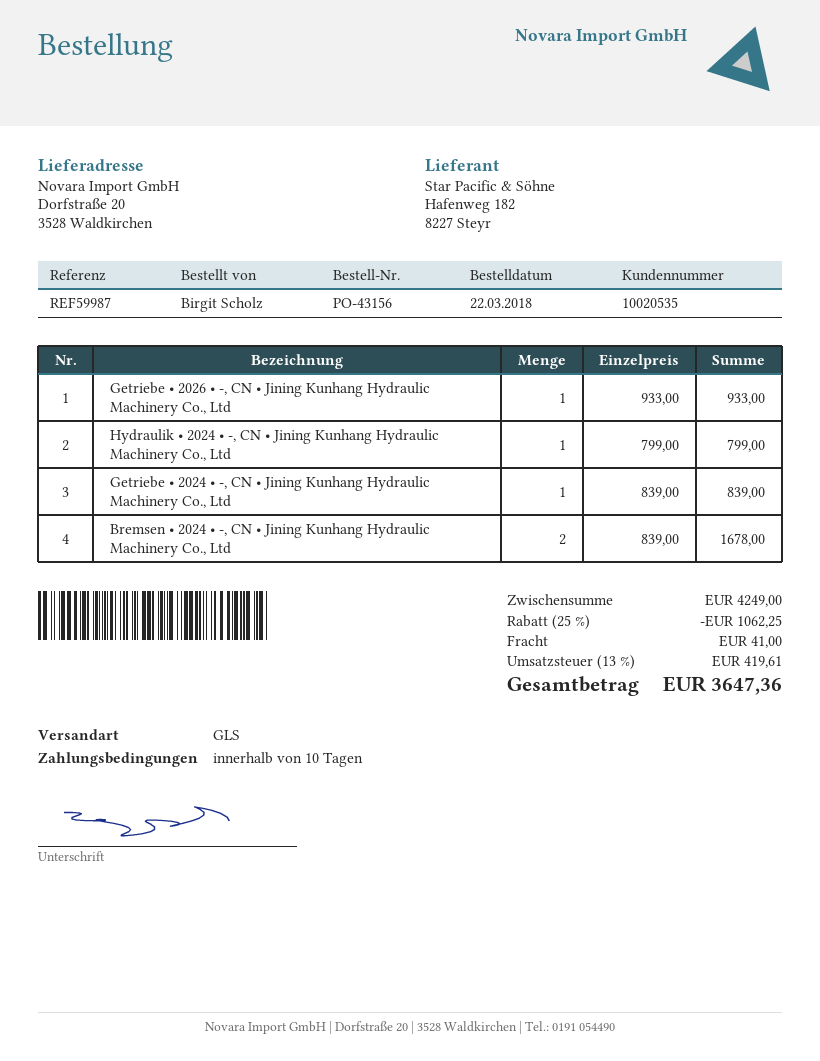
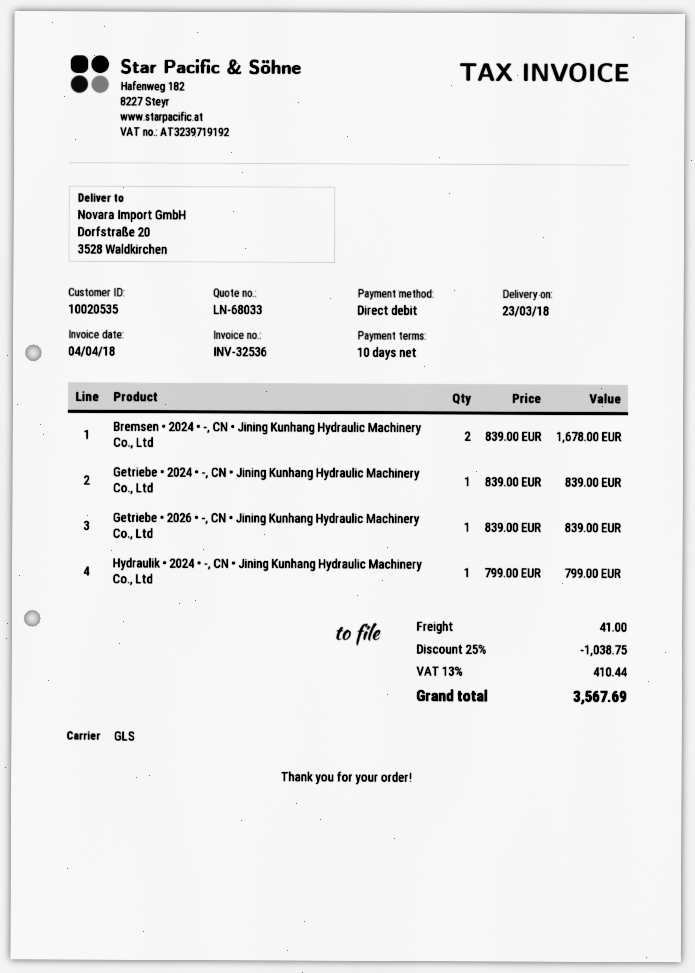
Getriebe • 2026 • -, CN • Jining Kunhang Hydraulic Machinery Co., Ltd: 1 x 933.00 = 933.00 -> 1 x 839.00 = 839.00
discount: 25% = 1062.25 -> 25% = 1038.75
tax: 13% = 419.61 -> 13% = 410.44
total: 3647.36 -> 3567.69

